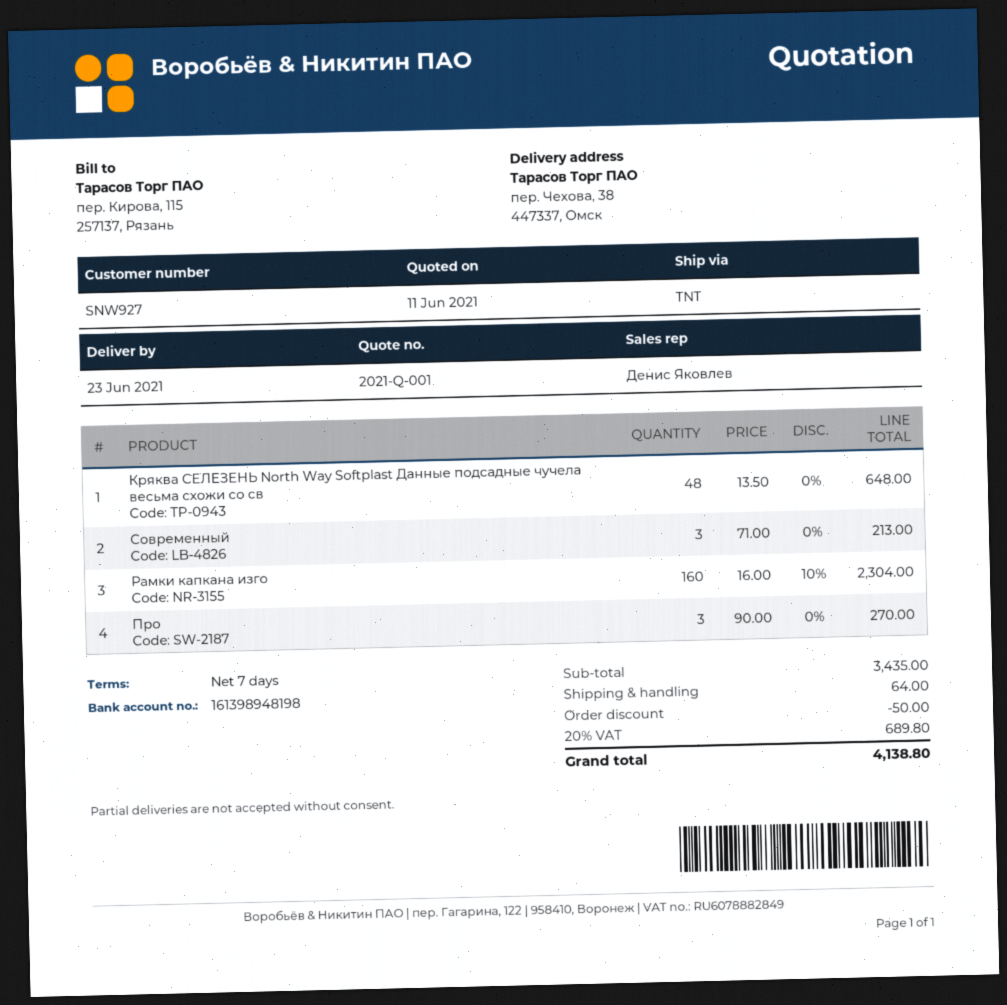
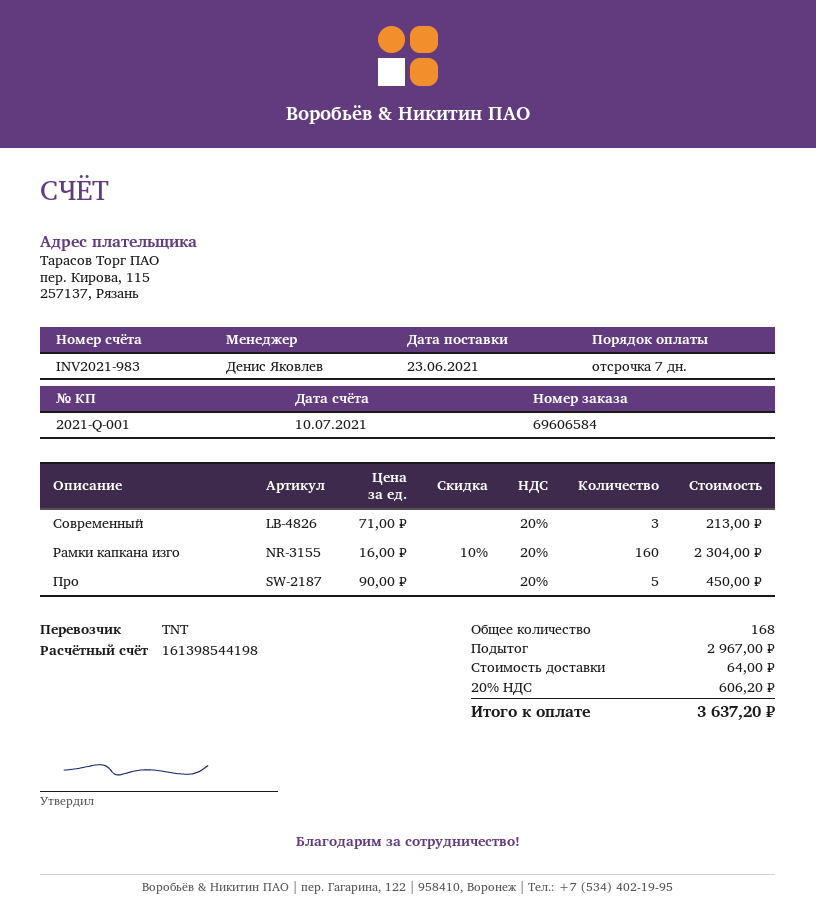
bank account: 161398948198 -> 161398544198
Кряква СЕЛЕЗЕНЬ North Way Softplast Данные подсадные чучела весьма схожи со св: 48 x 13.50 = 648.00 -> none
Про: 3 x 90.00 = 270.00 -> 5 x 90.00 = 450.00
subtotal: 3435.00 -> 2967.00
discount: 50.00 -> none
tax: 20% = 689.80 -> 20% = 606.20
total: 4138.80 -> 3637.20

